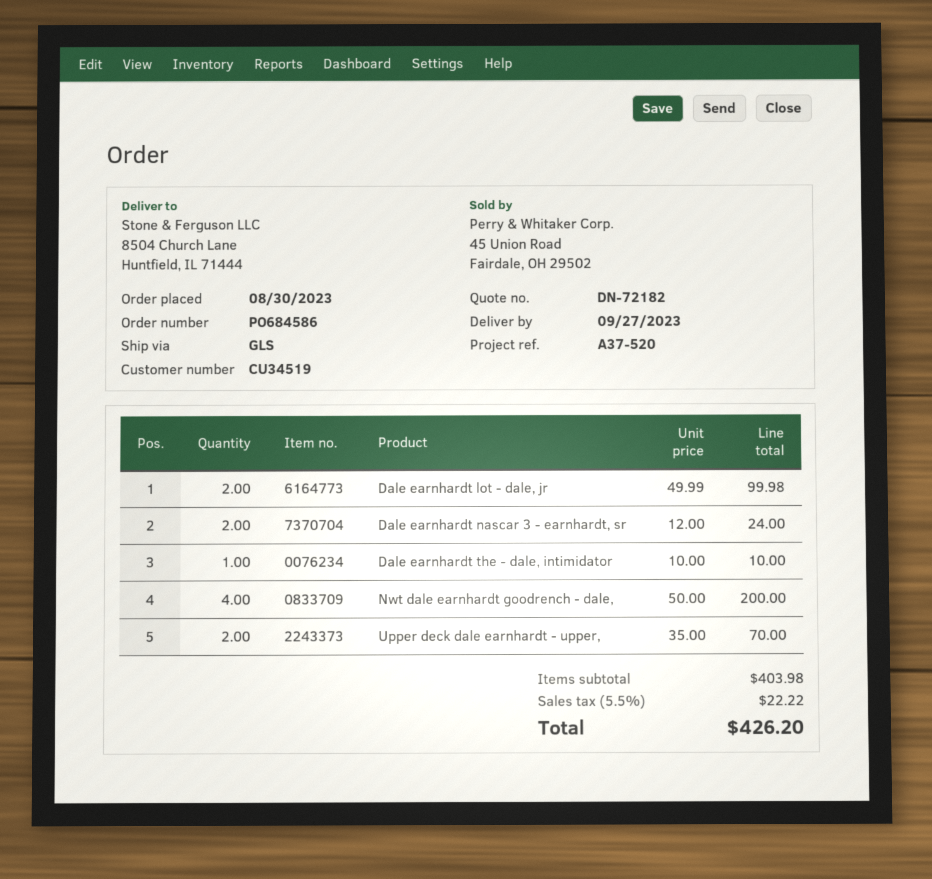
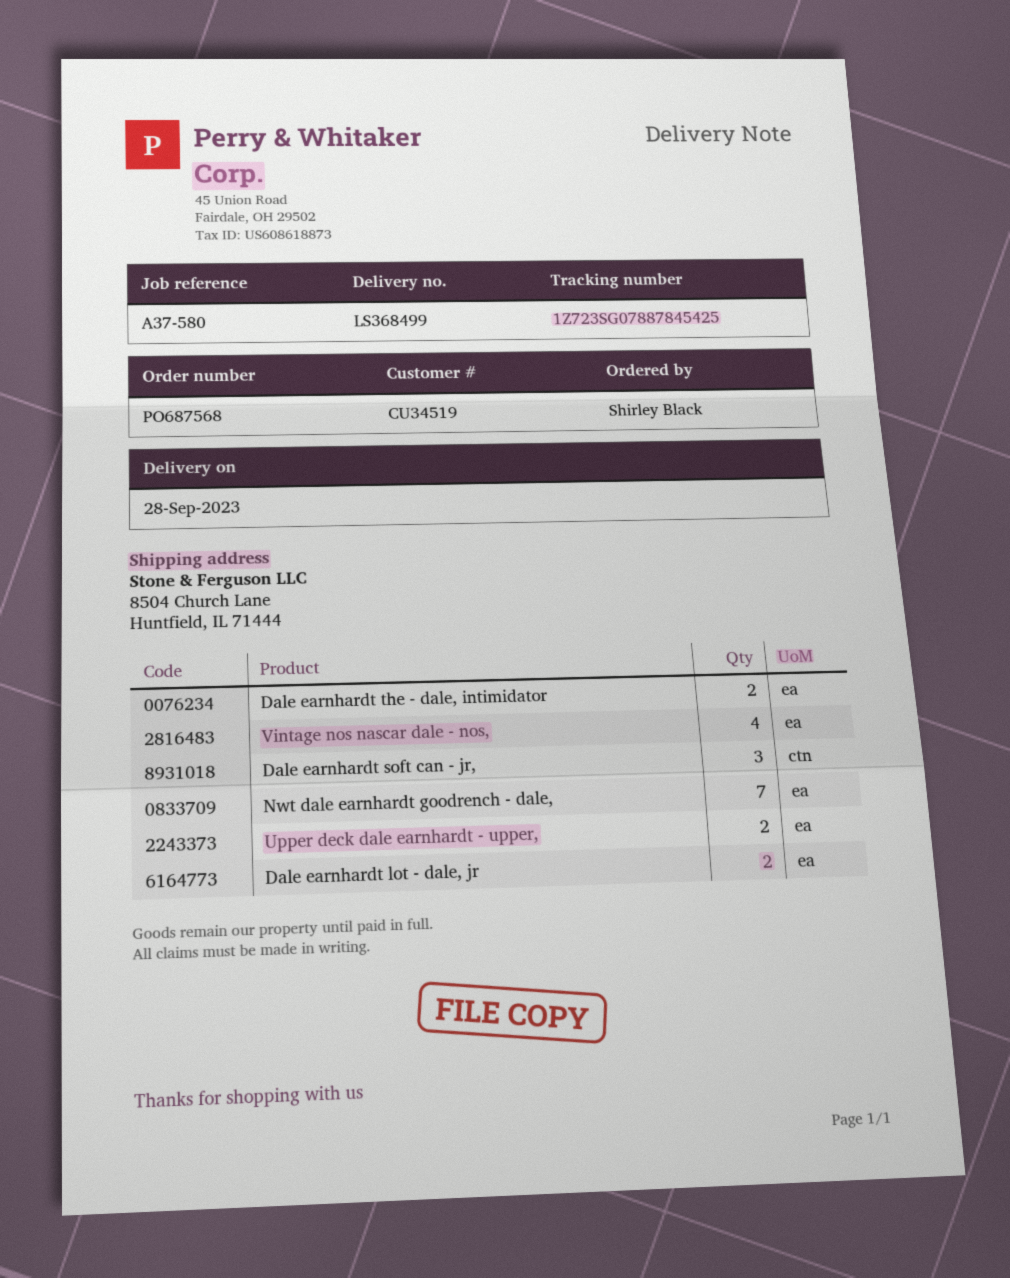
order number: PO684586 -> PO687568
delivery date: 2023-09-27 -> 2023-09-28
reference: A37-520 -> A37-580
Dale earnhardt nascar 3 - earnhardt, sr: 2 -> none
Dale earnhardt the - dale, intimidator: 1 -> 2
Nwt dale earnhardt goodrench - dale,: 4 -> 7
Vintage nos nascar dale - nos,: none -> 4
Dale earnhardt soft can - jr,: none -> 3

